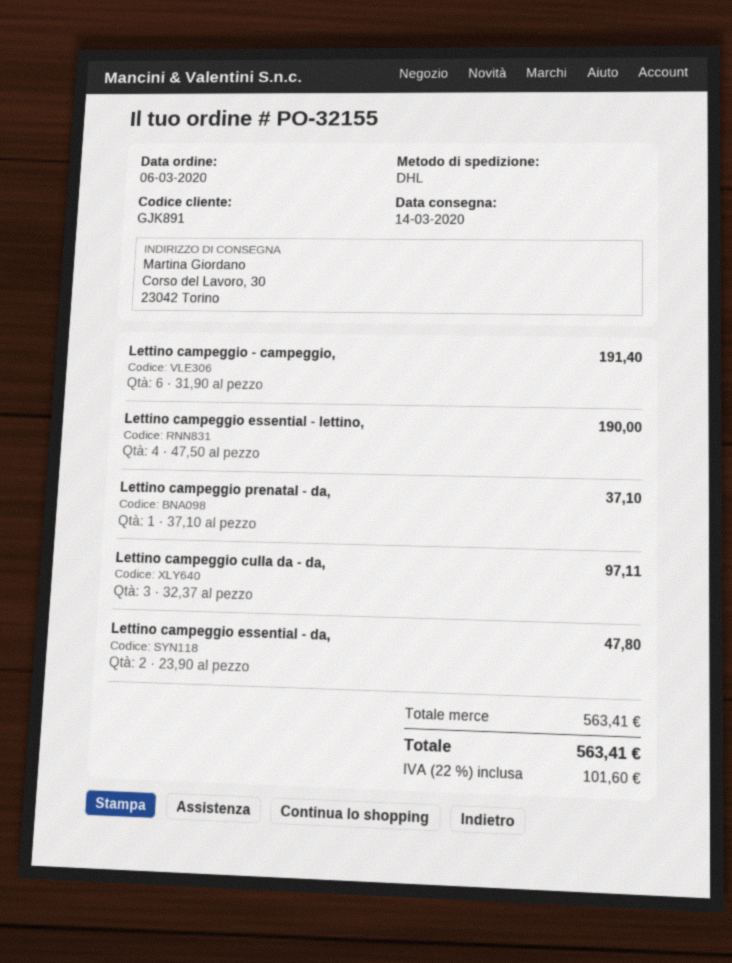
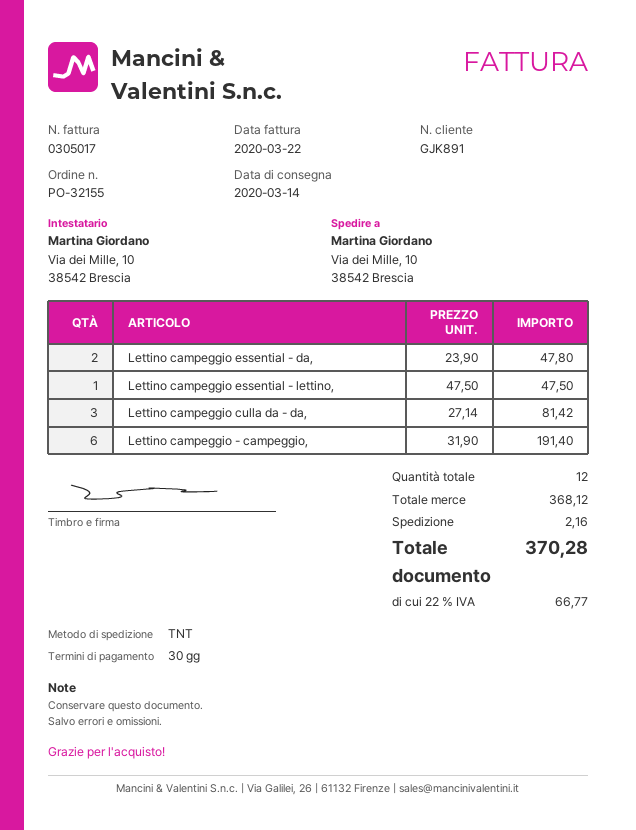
shipping method: DHL -> TNT
ship to: Corso del Lavoro, 30, 23042 Torino -> Via dei Mille, 10, 38542 Brescia
Lettino campeggio essential - lettino,: 4 x 47.50 = 190.00 -> 1 x 47.50 = 47.50
Lettino campeggio prenatal - da,: 1 x 37.10 = 37.10 -> none
Lettino campeggio culla da - da,: 3 x 32.37 = 97.11 -> 3 x 27.14 = 81.42
subtotal: 563.41 -> 368.12
shipping: none -> 2.16
tax: 22% = 101.60 -> 22% = 66.77
total: 563.41 -> 370.28

